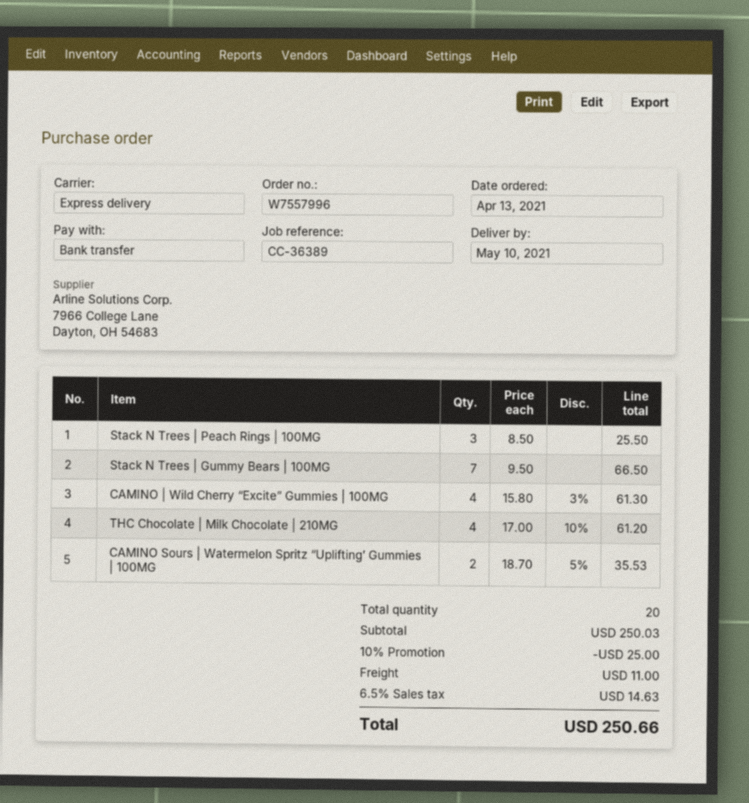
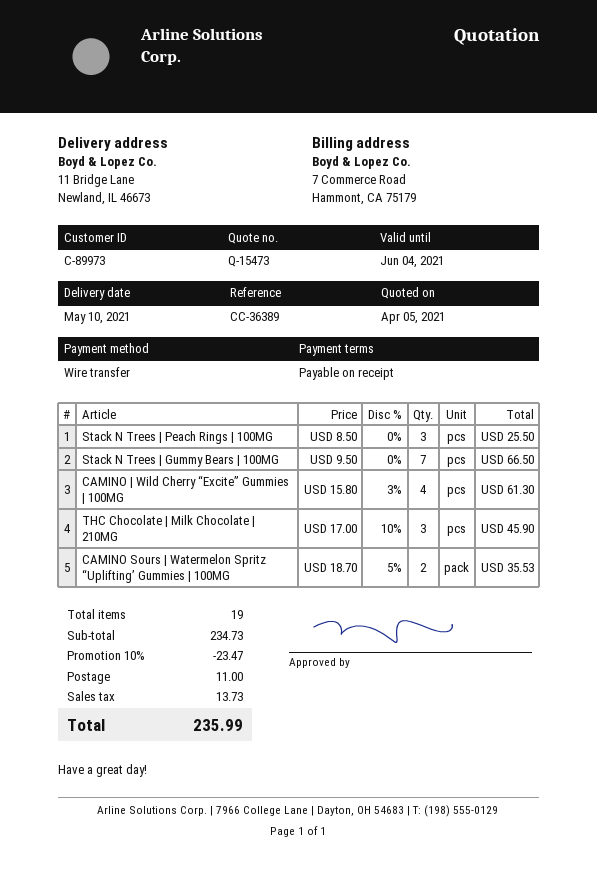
THC Chocolate | Milk Chocolate | 210MG: 4 x 17.00 - 10% = 61.20 -> 3 x 17.00 - 10% = 45.90
total quantity: 20 -> 19
subtotal: 250.03 -> 234.73
discount: 10% = 25.00 -> 10% = 23.47
tax: 14.63 -> 13.73
total: 250.66 -> 235.99

